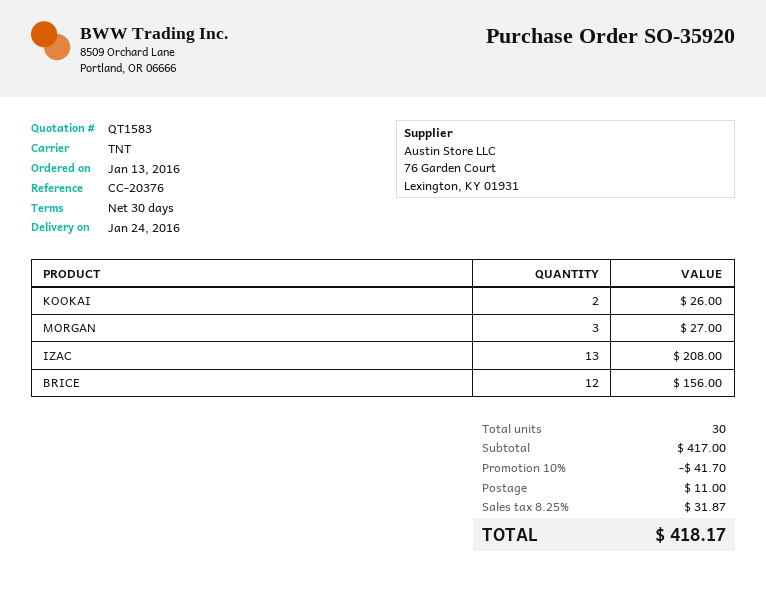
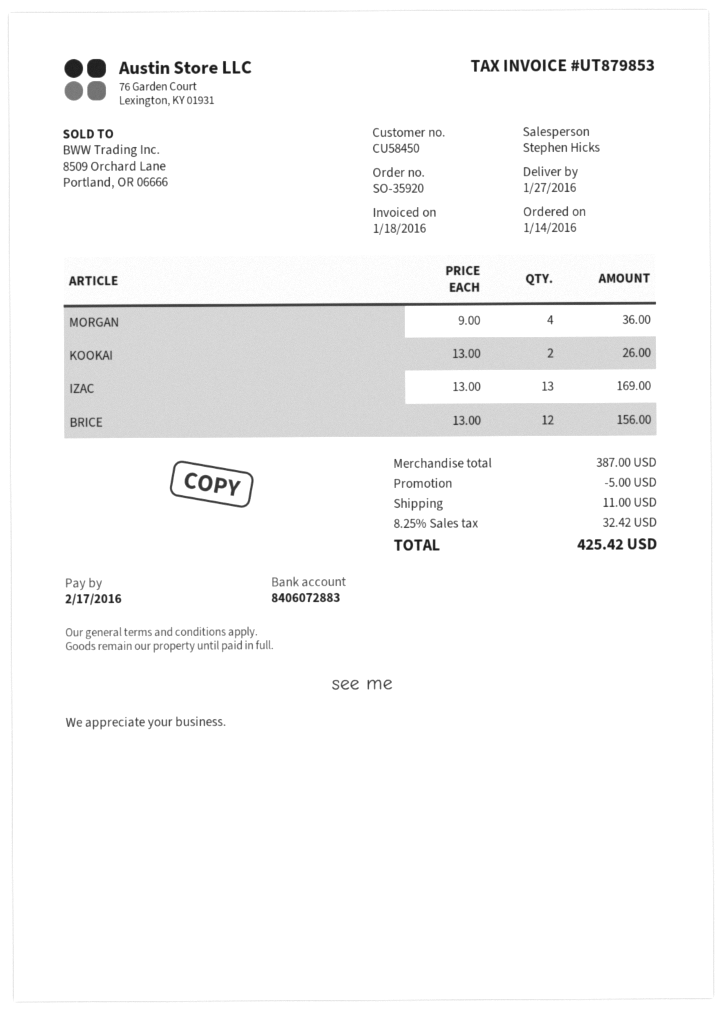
order date: 2016-01-13 -> 2016-01-14
delivery date: 2016-01-24 -> 2016-01-27
MORGAN: 3 for 27.00 -> 4 for 36.00
IZAC: 13 for 208.00 -> 13 for 169.00
subtotal: 417.00 -> 387.00
discount: 41.70 -> 5.00
tax: 8.25% = 31.87 -> 8.25% = 32.42
total: 418.17 -> 425.42

